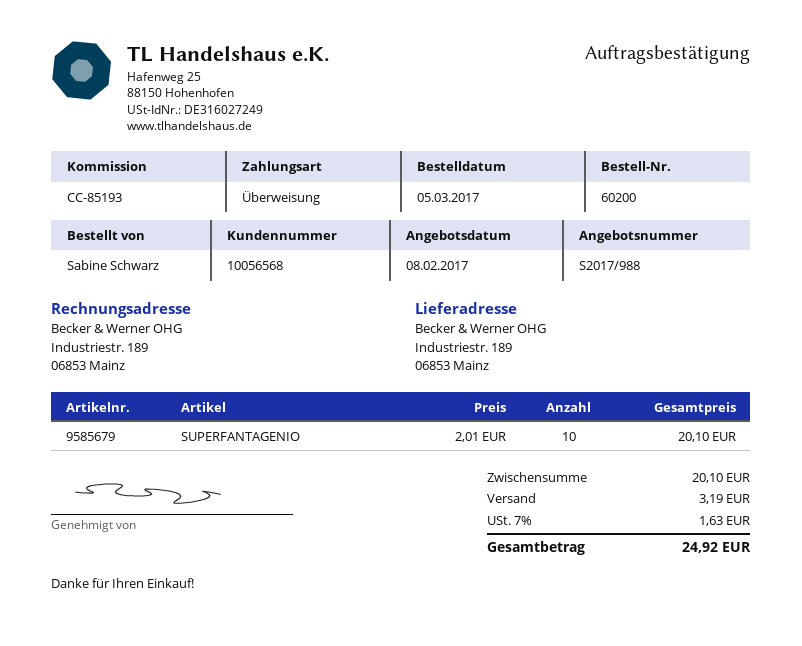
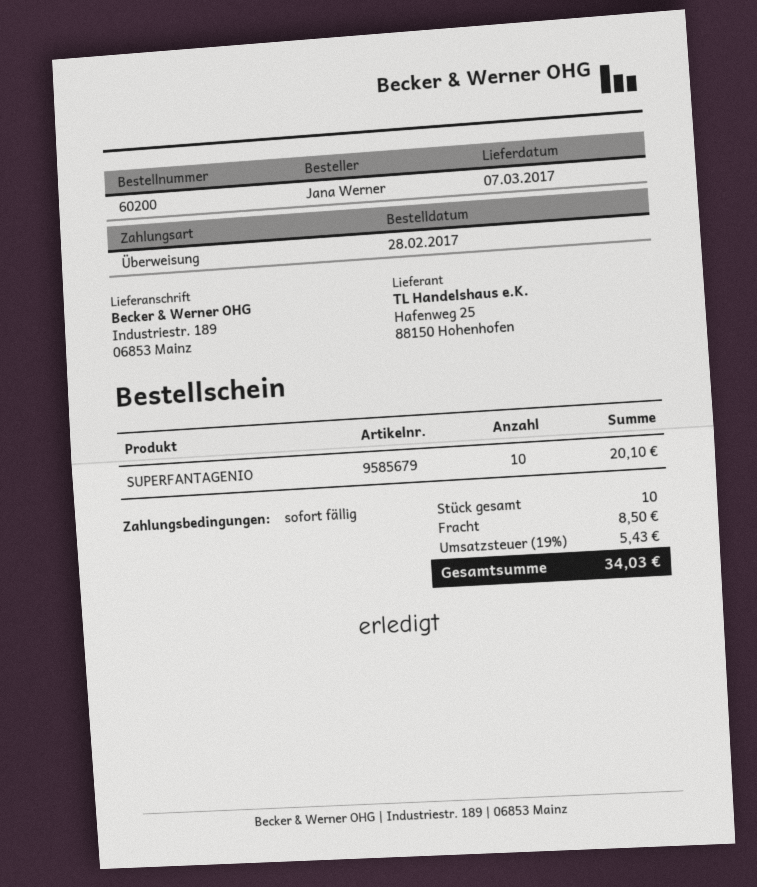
order date: 2017-03-05 -> 2017-02-28
ordered by: Sabine Schwarz -> Jana Werner
shipping: 3.19 -> 8.50
tax: 7% = 1.63 -> 19% = 5.43
total: 24.92 -> 34.03

